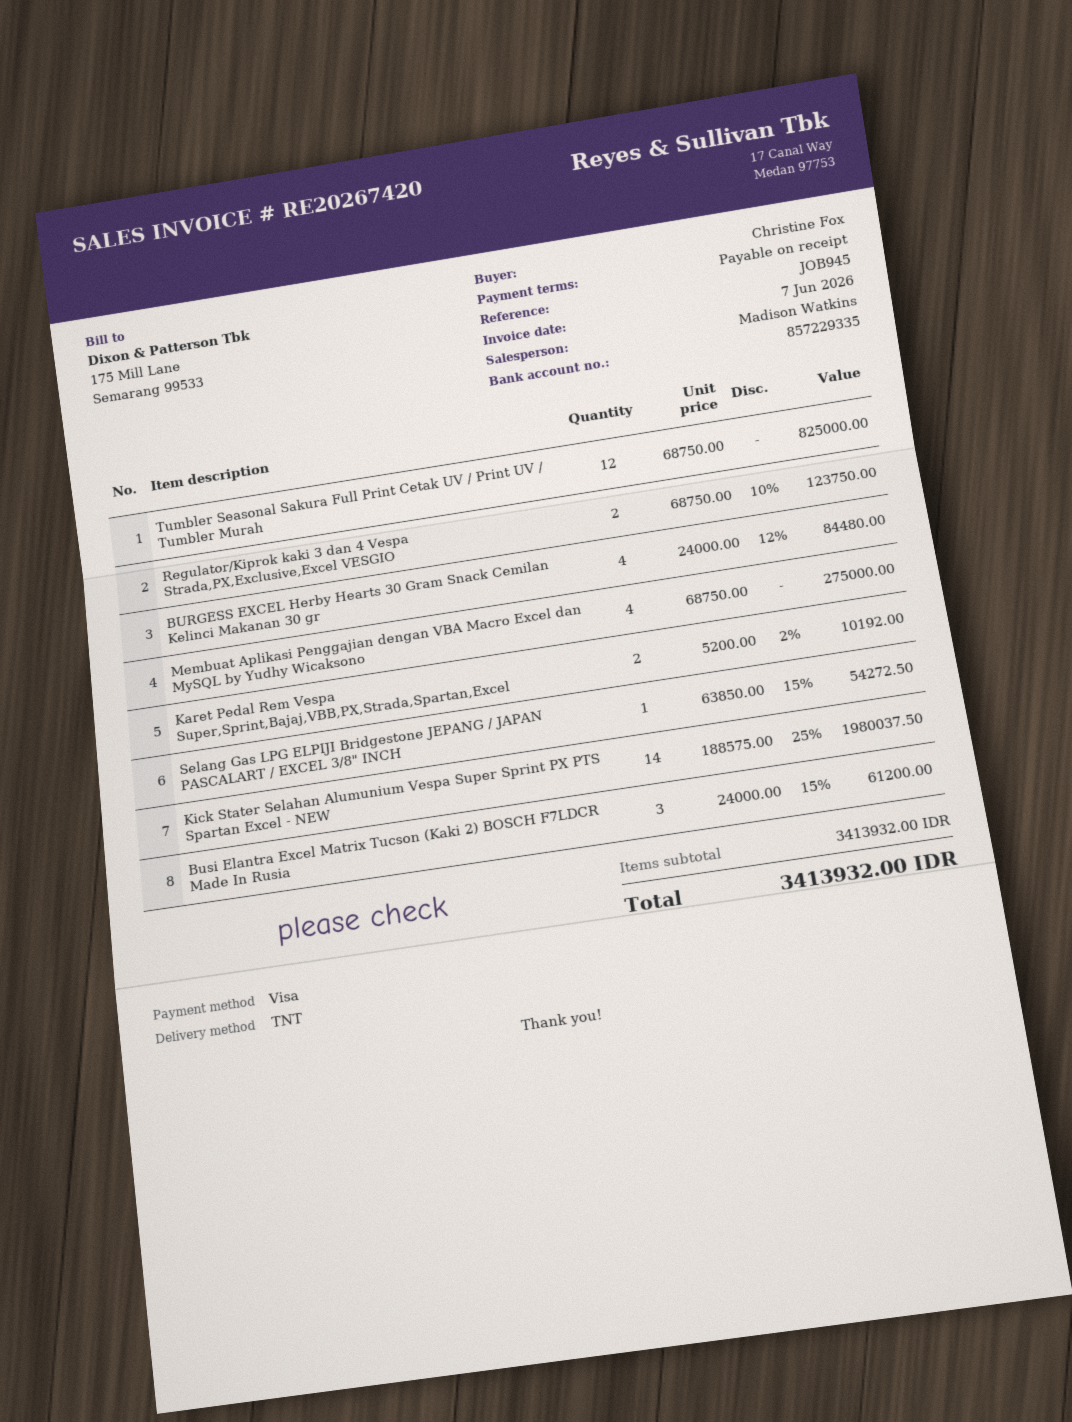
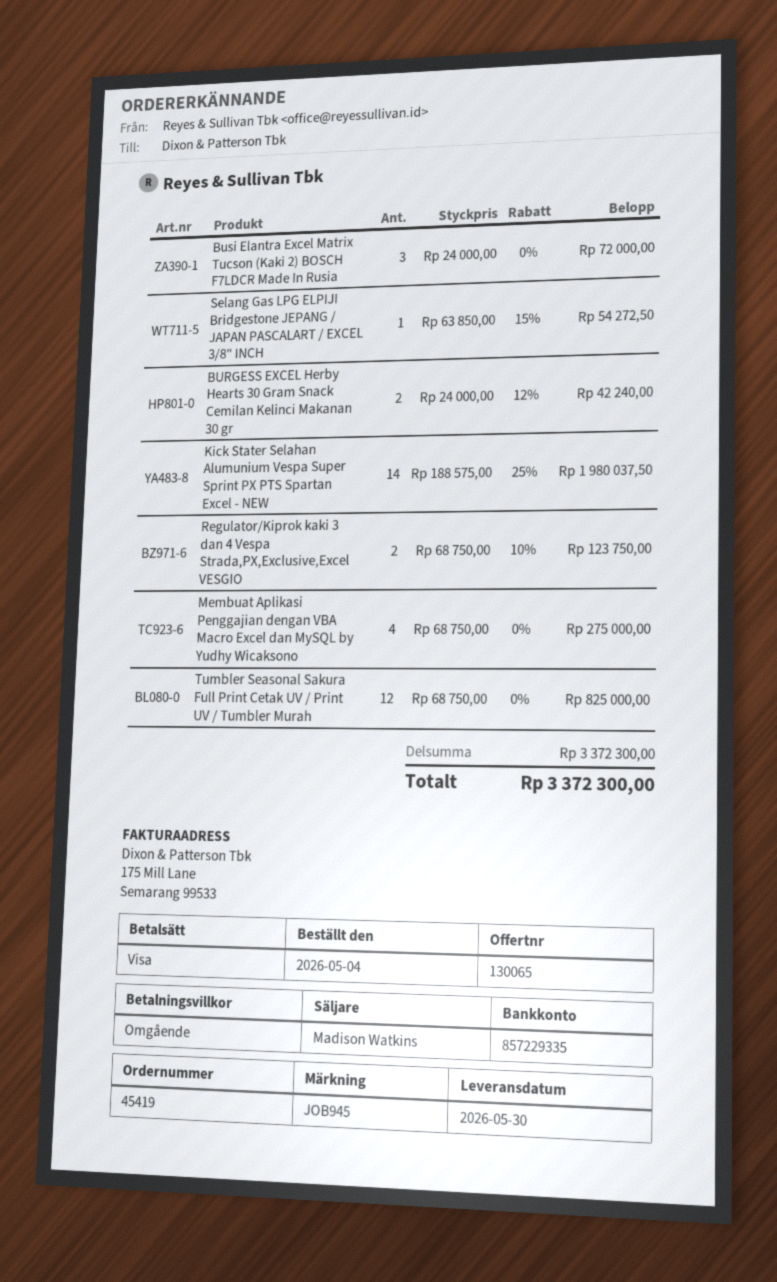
BURGESS EXCEL Herby Hearts 30 Gram Snack Cemilan Kelinci Makanan 30 gr: 4 x 24000.00 - 12% = 84480.00 -> 2 x 24000.00 - 12% = 42240.00
Karet Pedal Rem Vespa Super,Sprint,Bajaj,VBB,PX,Strada,Spartan,Excel: 2 x 5200.00 - 2% = 10192.00 -> none
Busi Elantra Excel Matrix Tucson (Kaki 2) BOSCH F7LDCR Made In Rusia: 3 x 24000.00 - 15% = 61200.00 -> 3 x 24000.00 = 72000.00
subtotal: 3413932.00 -> 3372300.00
total: 3413932.00 -> 3372300.00

